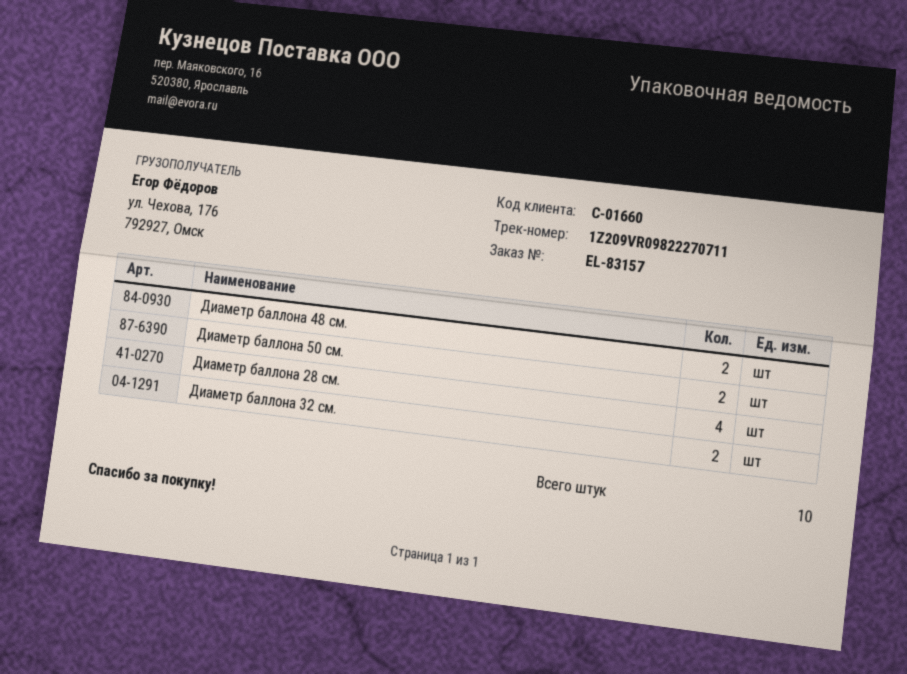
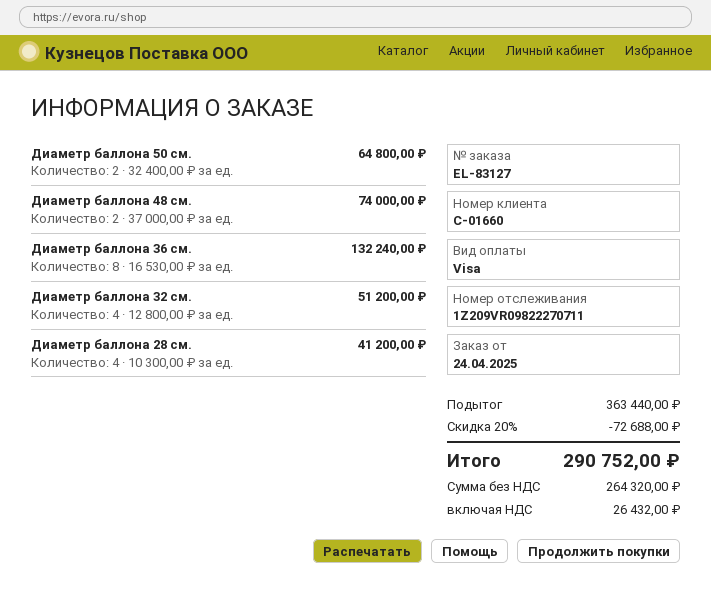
order number: EL-83157 -> EL-83127
Диаметр баллона 32 см.: 2 -> 4
Диаметр баллона 36 см.: none -> 8

